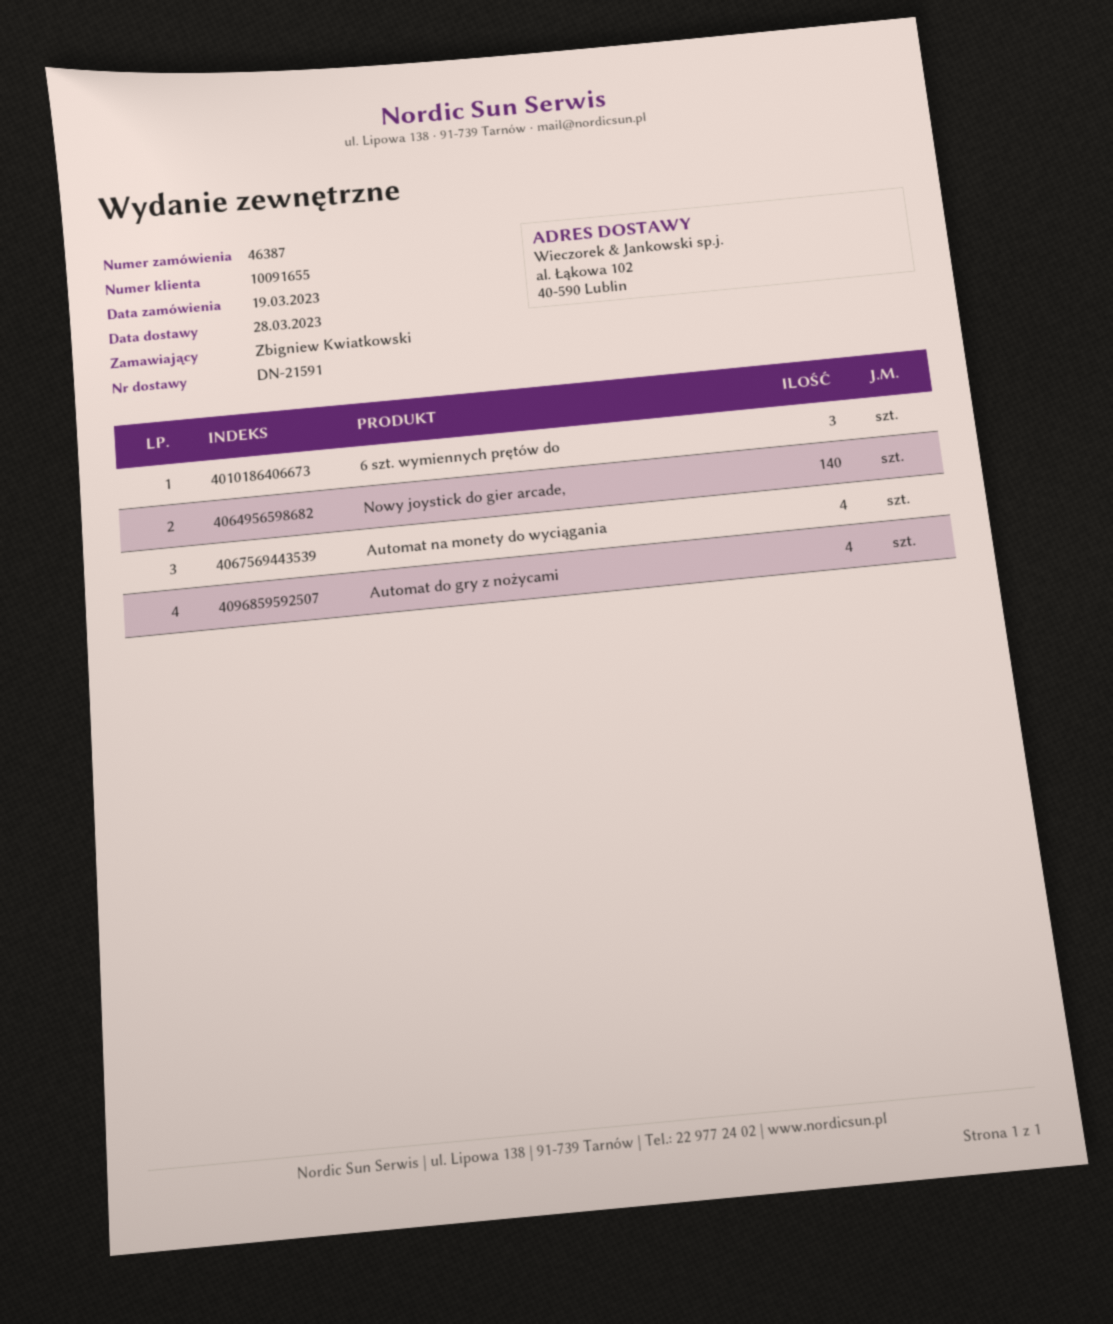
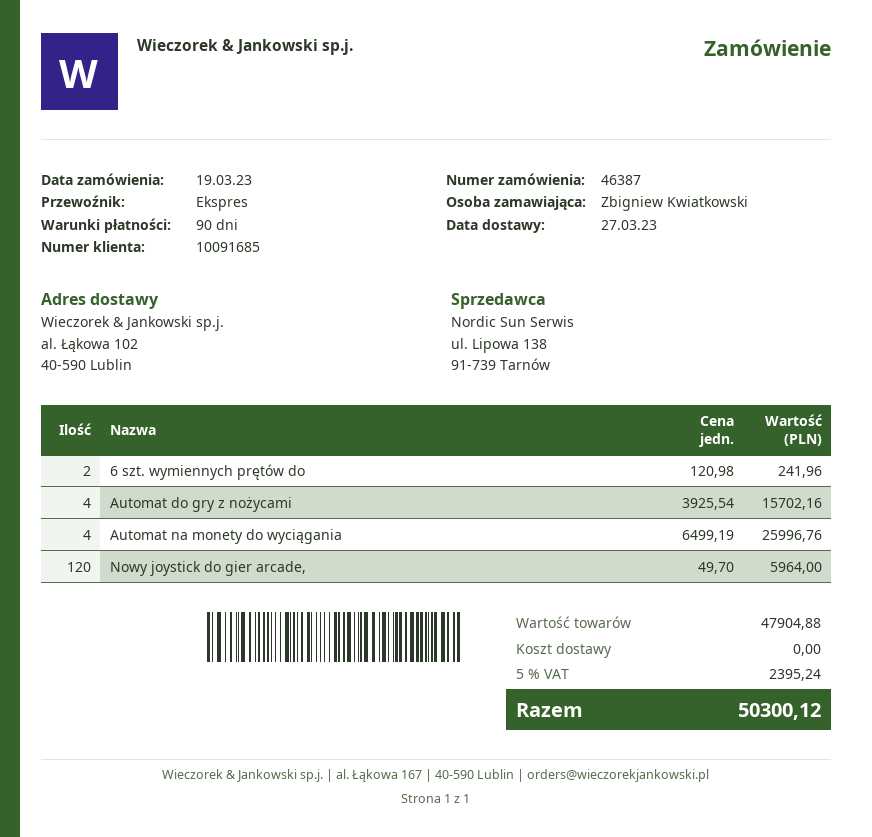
delivery date: 2023-03-28 -> 2023-03-27
customer number: 10091655 -> 10091685
6 szt. wymiennych prętów do: 3 -> 2
Nowy joystick do gier arcade,: 140 -> 120

